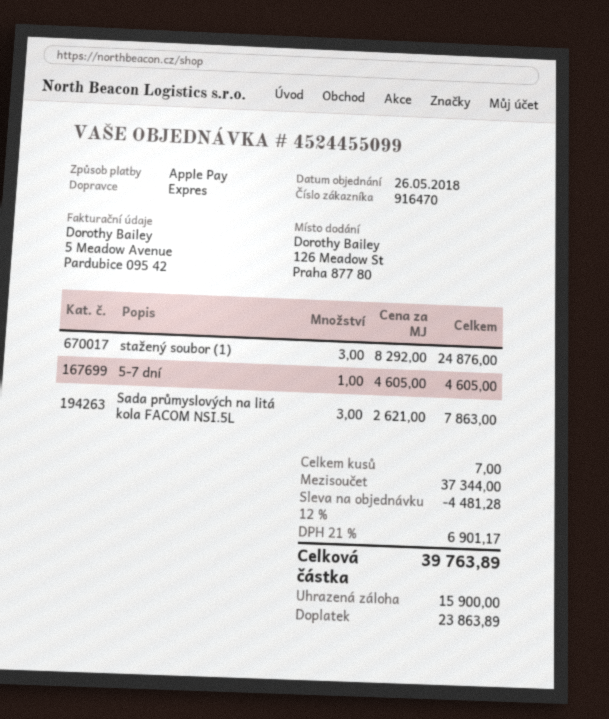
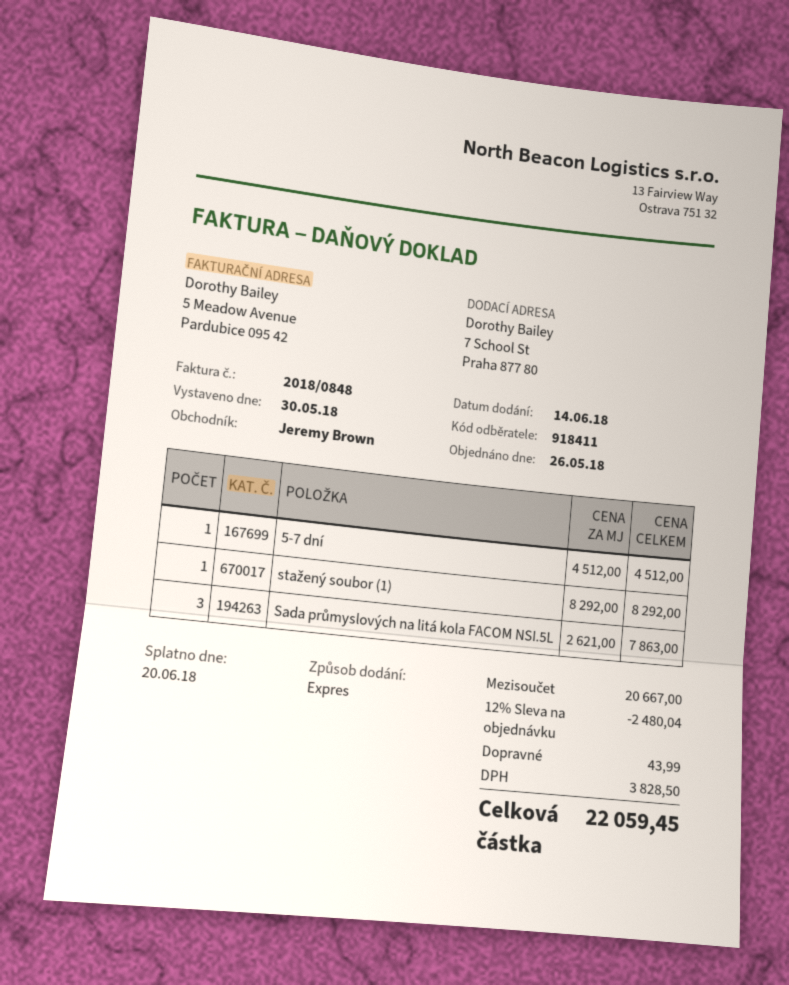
customer number: 916470 -> 918411
ship to: 126 Meadow St, Praha 877 80 -> 7 School St, Praha 877 80
stažený soubor (1): 3 x 8292.00 = 24876.00 -> 1 x 8292.00 = 8292.00
5-7 dní: 1 x 4605.00 = 4605.00 -> 1 x 4512.00 = 4512.00
subtotal: 37344.00 -> 20667.00
discount: 12% = 4481.28 -> 12% = 2480.04
shipping: none -> 43.99
tax: 6901.17 -> 3828.50
total: 39763.89 -> 22059.45

